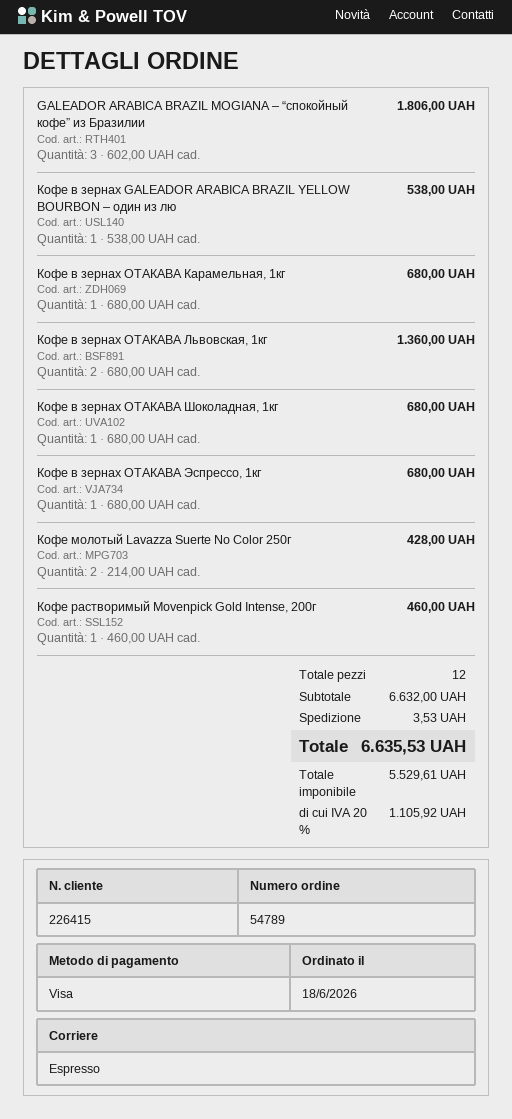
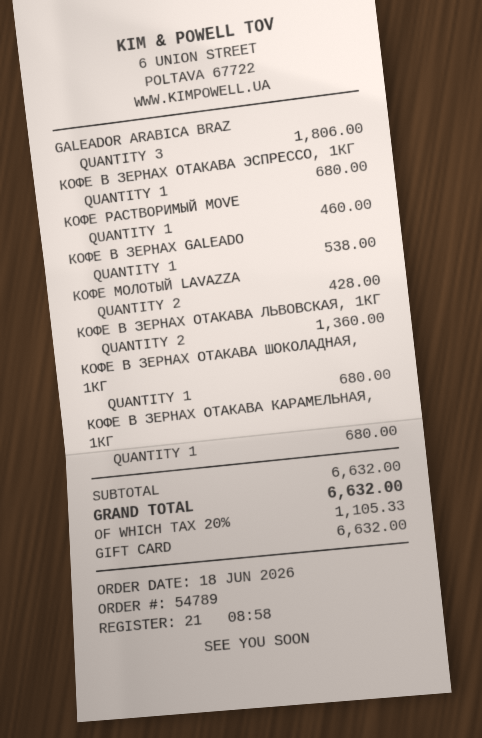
payment method: Visa -> gift card
shipping: 3.53 -> none
tax: 20% = 1105.92 -> 20% = 1105.33
total: 6635.53 -> 6632.00

